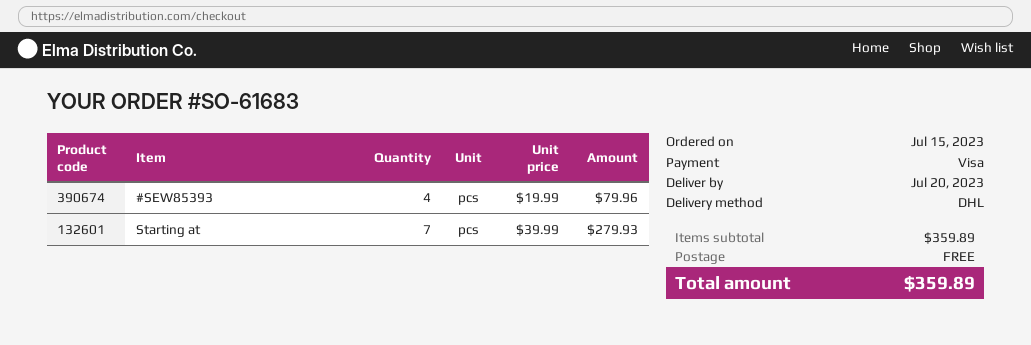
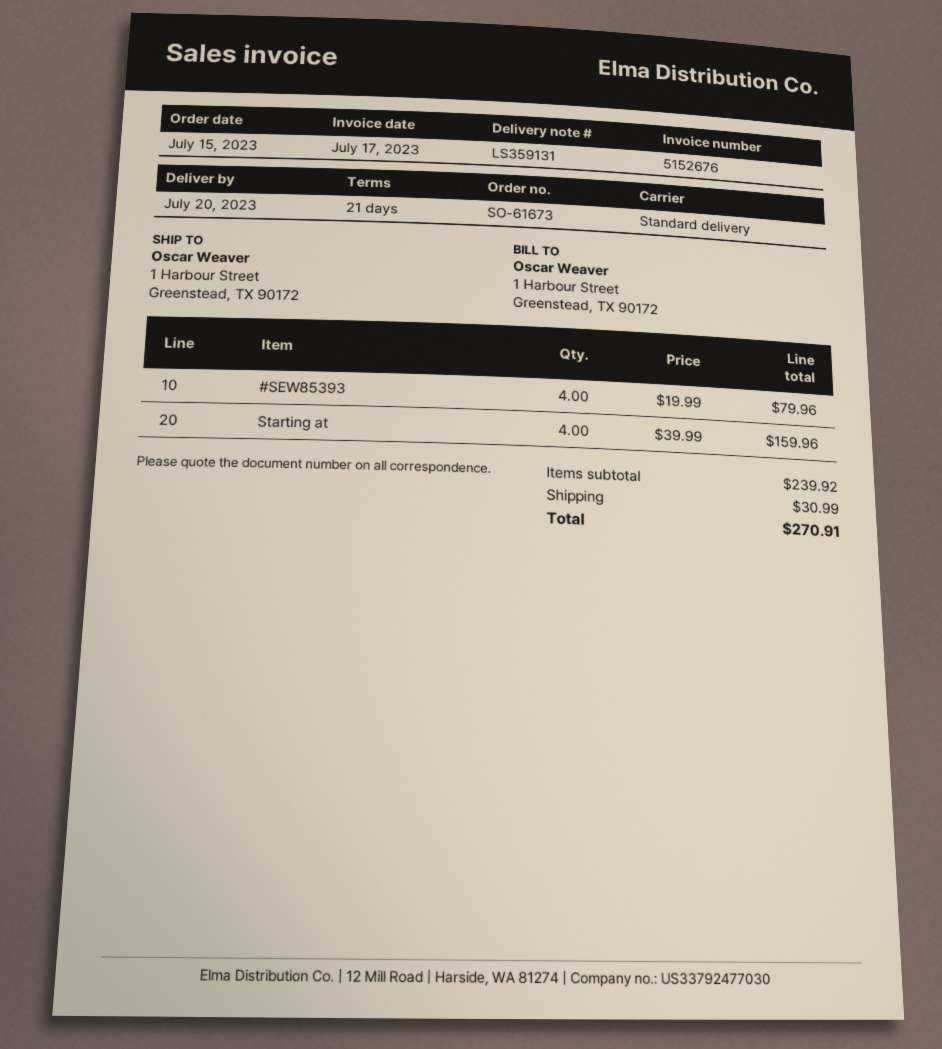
order number: SO-61683 -> SO-61673
shipping method: DHL -> standard
Starting at: 7 x 39.99 = 279.93 -> 4 x 39.99 = 159.96
subtotal: 359.89 -> 239.92
shipping: 0.00 -> 30.99
total: 359.89 -> 270.91

